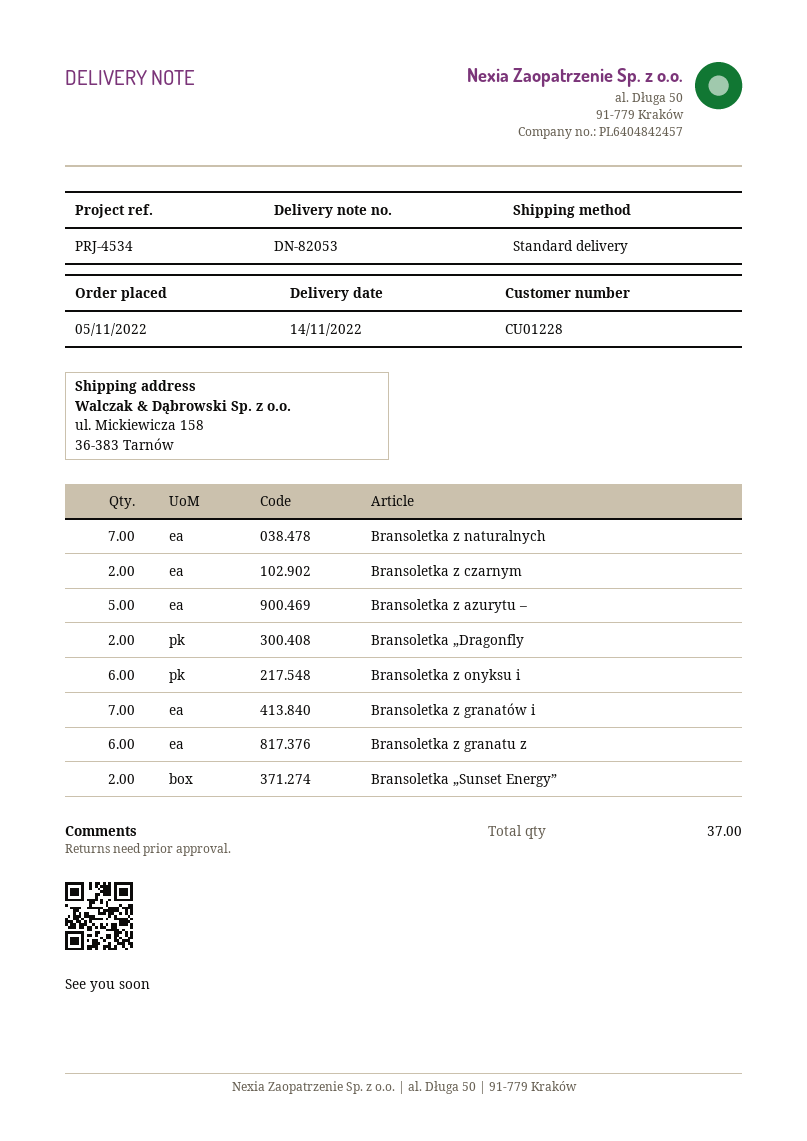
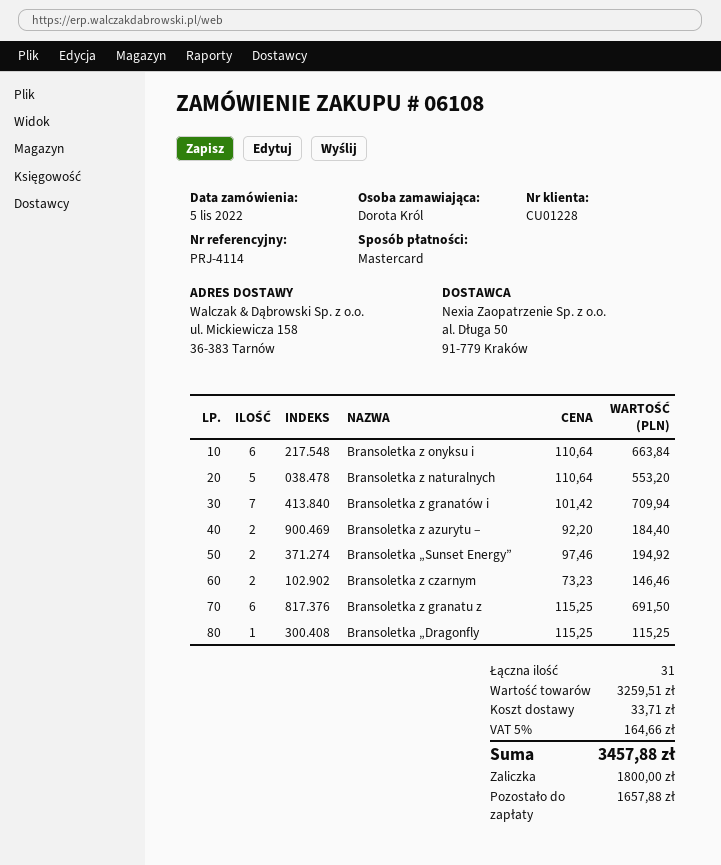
reference: PRJ-4534 -> PRJ-4114
Bransoletka z naturalnych: 7 -> 5
Bransoletka z azurytu –: 5 -> 2
Bransoletka „Dragonfly: 2 -> 1
total quantity: 37 -> 31

